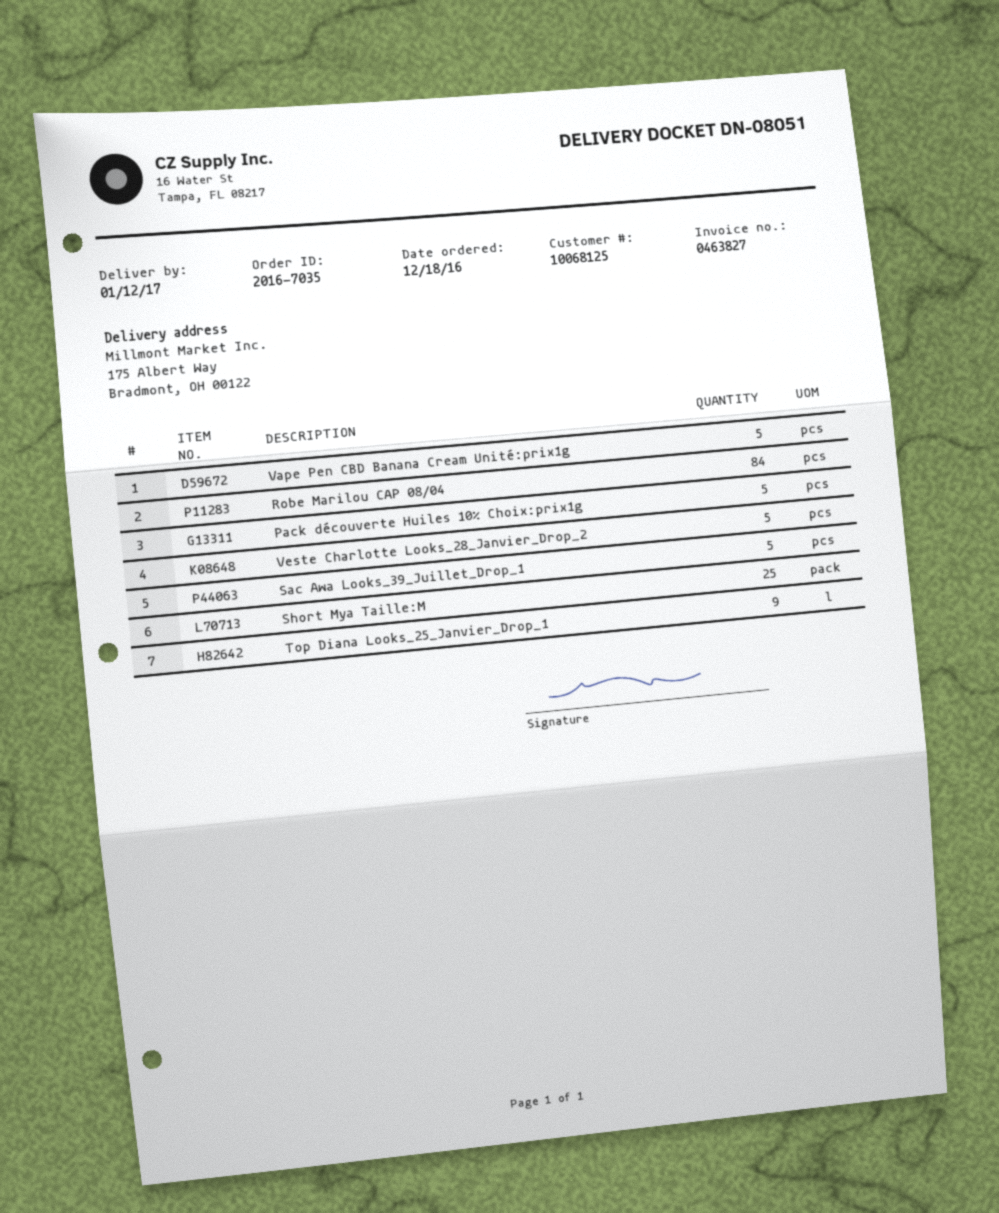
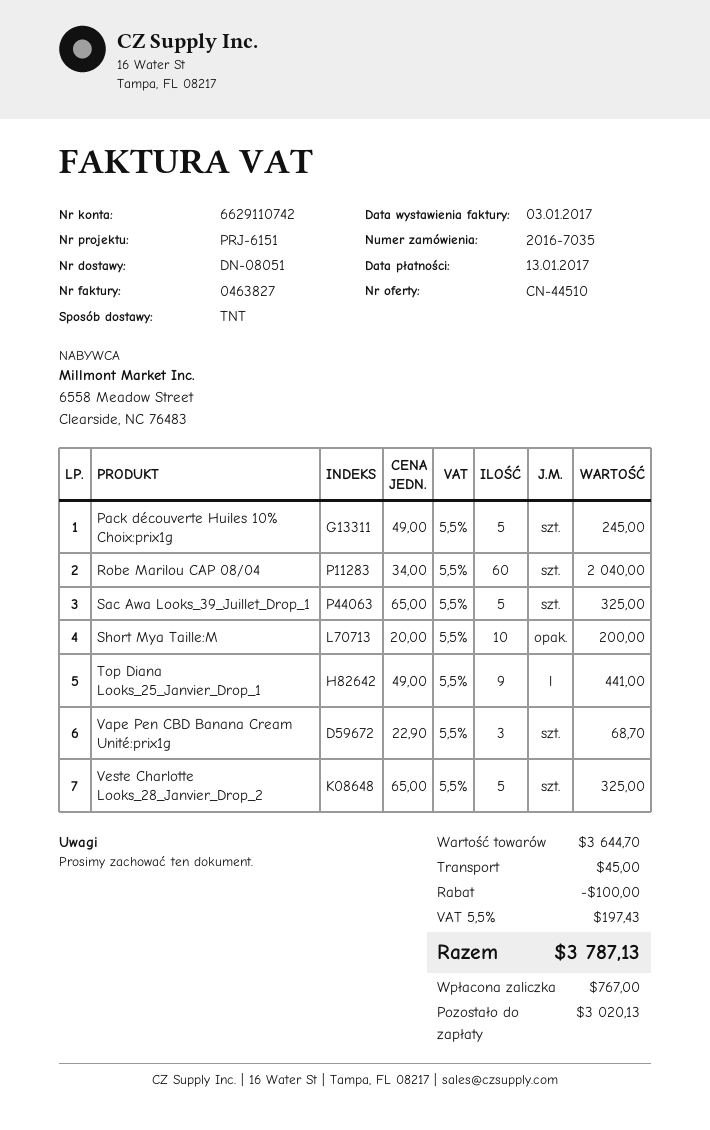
Vape Pen CBD Banana Cream Unité:prix1g: 5 -> 3
Robe Marilou CAP 08/04: 84 -> 60
Short Mya Taille:M: 25 -> 10

